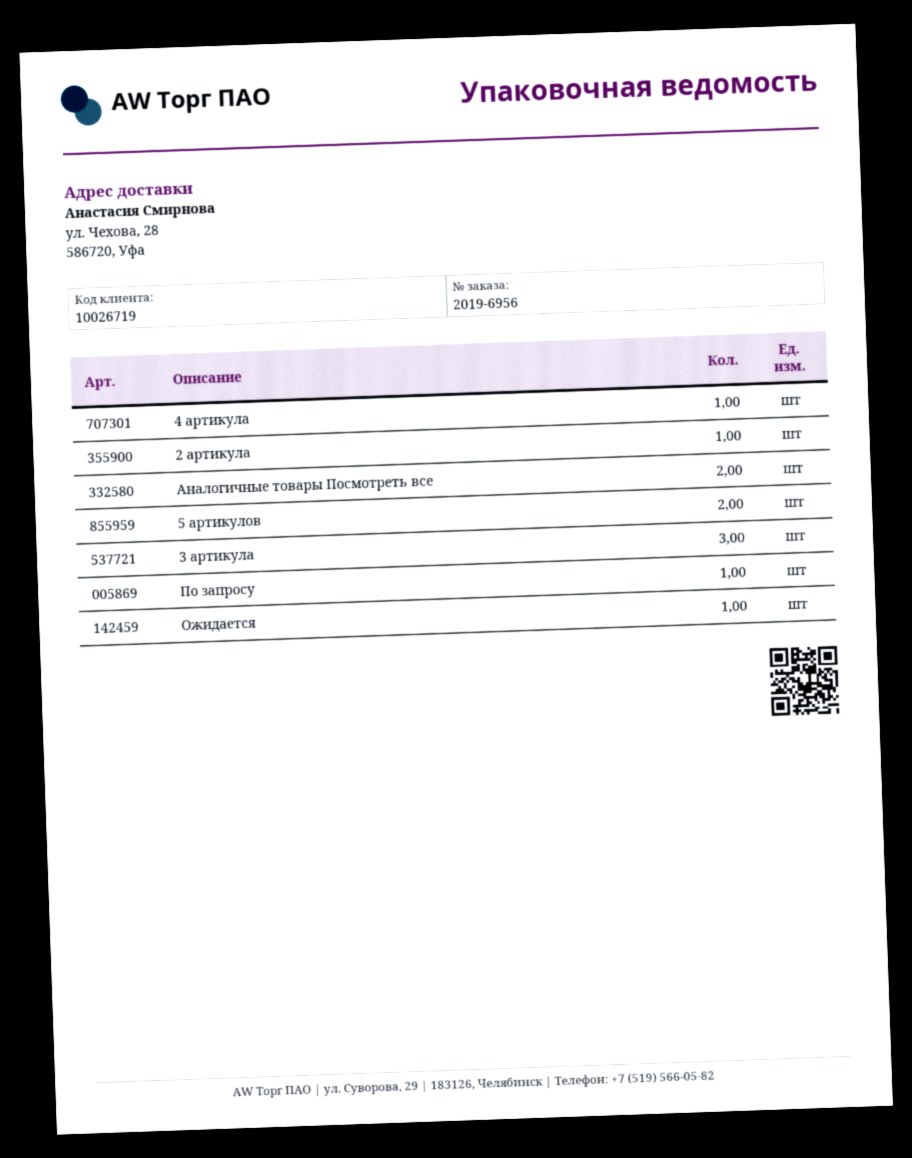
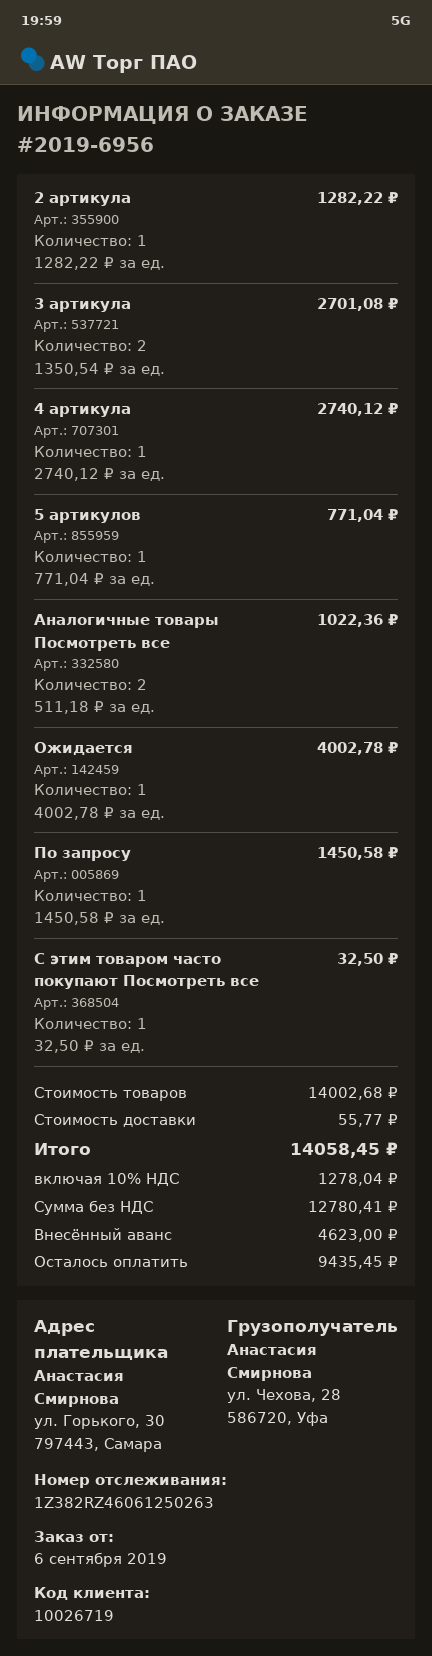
5 артикулов: 2 -> 1
3 артикула: 3 -> 2
С этим товаром часто покупают Посмотреть все: none -> 1

